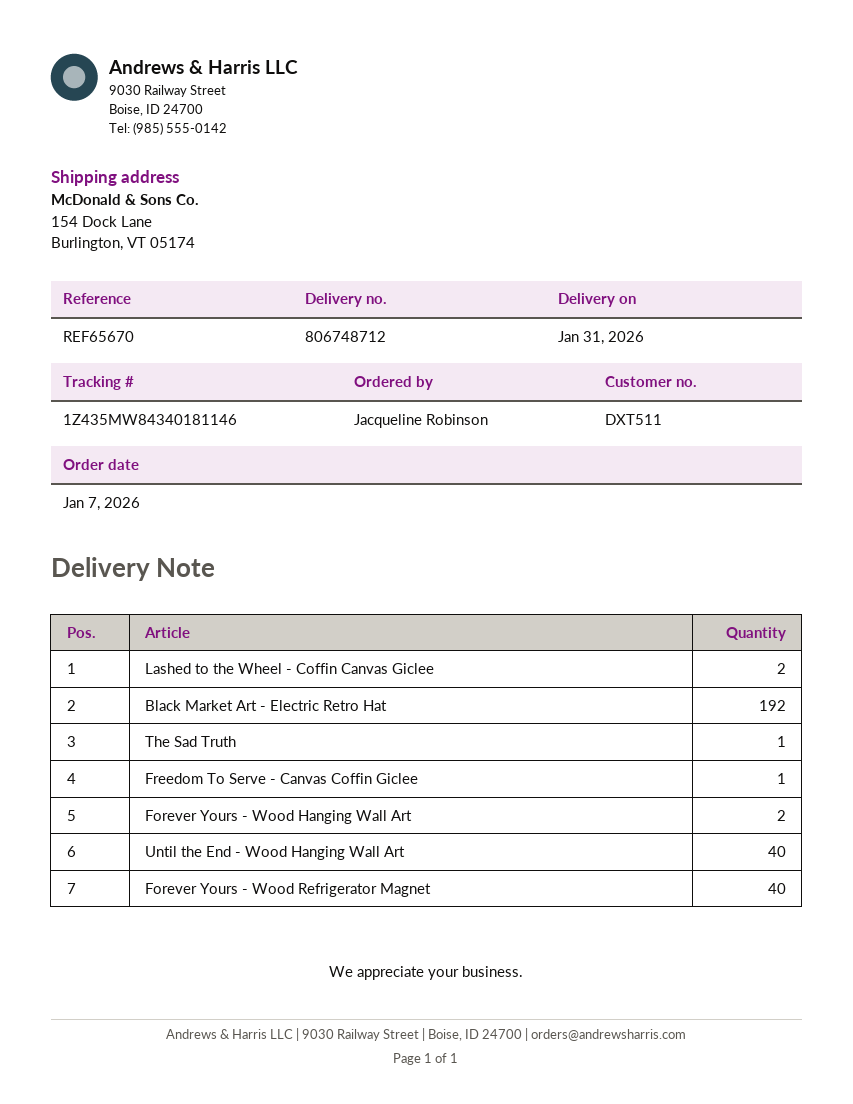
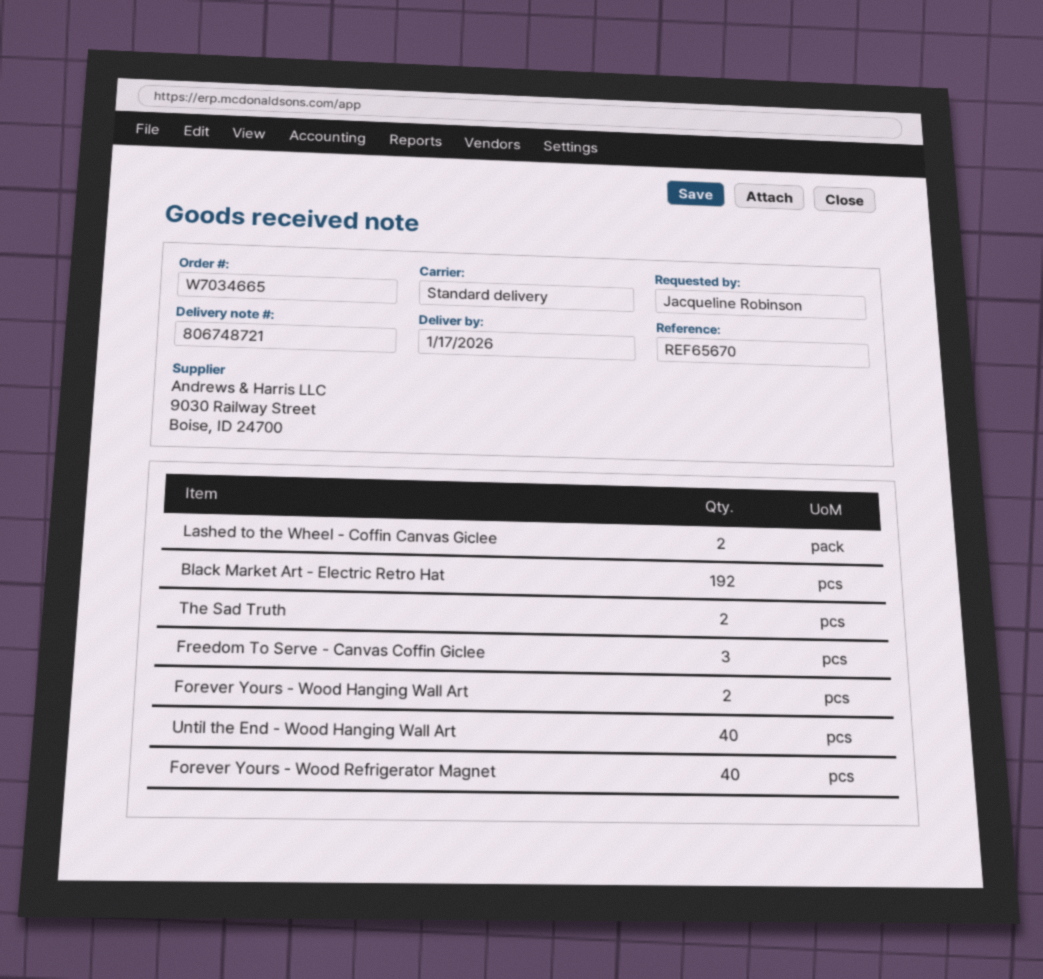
delivery note number: 806748712 -> 806748721
delivery date: 2026-01-31 -> 2026-01-17
The Sad Truth: 1 -> 2
Freedom To Serve - Canvas Coffin Giclee: 1 -> 3

